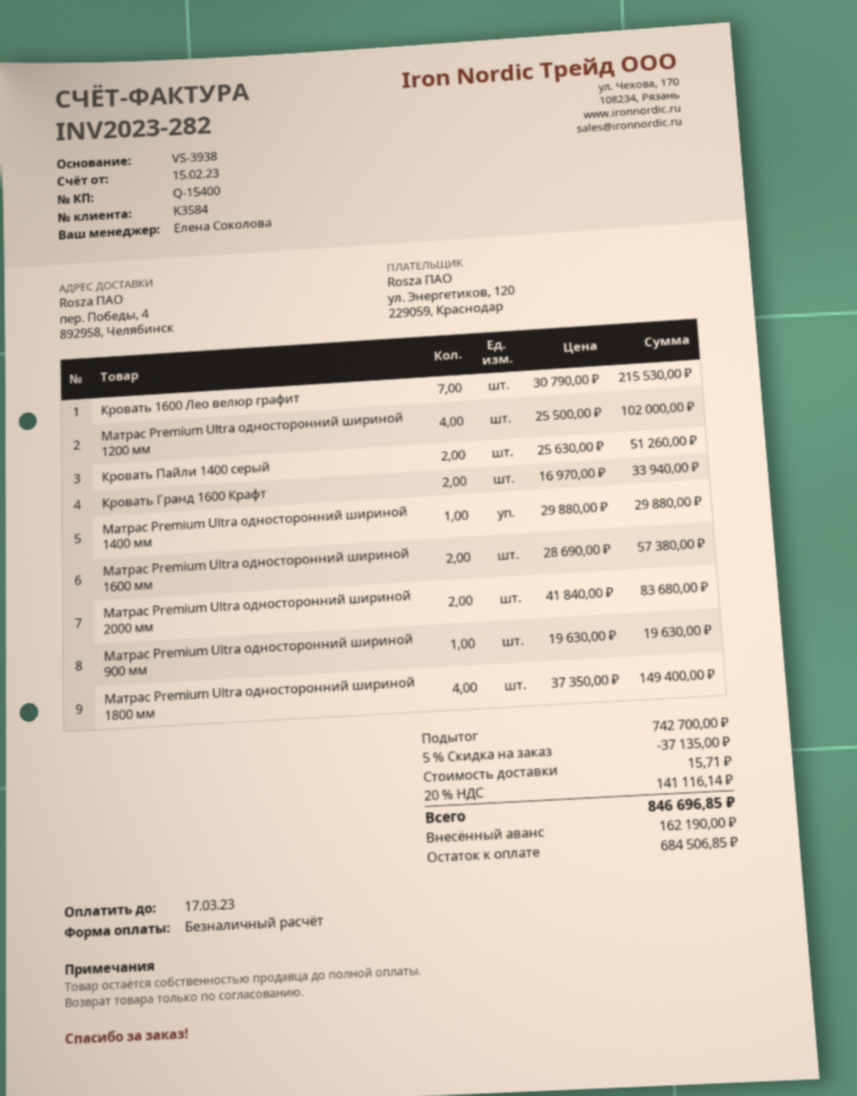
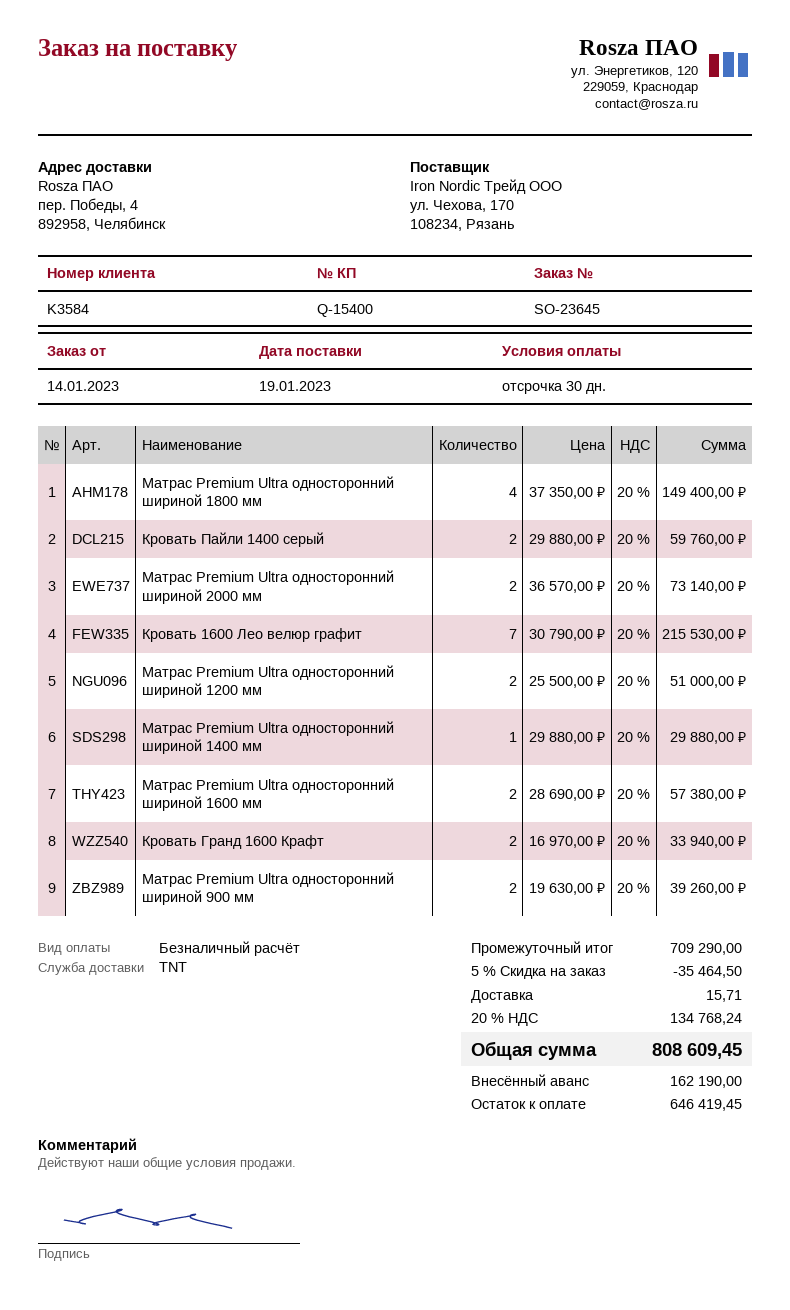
Матрас Premium Ultra односторонний шириной 1200 мм: 4 x 25500.00 = 102000.00 -> 2 x 25500.00 = 51000.00
Кровать Пайли 1400 серый: 2 x 25630.00 = 51260.00 -> 2 x 29880.00 = 59760.00
Матрас Premium Ultra односторонний шириной 2000 мм: 2 x 41840.00 = 83680.00 -> 2 x 36570.00 = 73140.00
Матрас Premium Ultra односторонний шириной 900 мм: 1 x 19630.00 = 19630.00 -> 2 x 19630.00 = 39260.00
subtotal: 742700.00 -> 709290.00
discount: 5% = 37135.00 -> 5% = 35464.50
tax: 20% = 141116.14 -> 20% = 134768.24
total: 846696.85 -> 808609.45
balance: 684506.85 -> 646419.45

